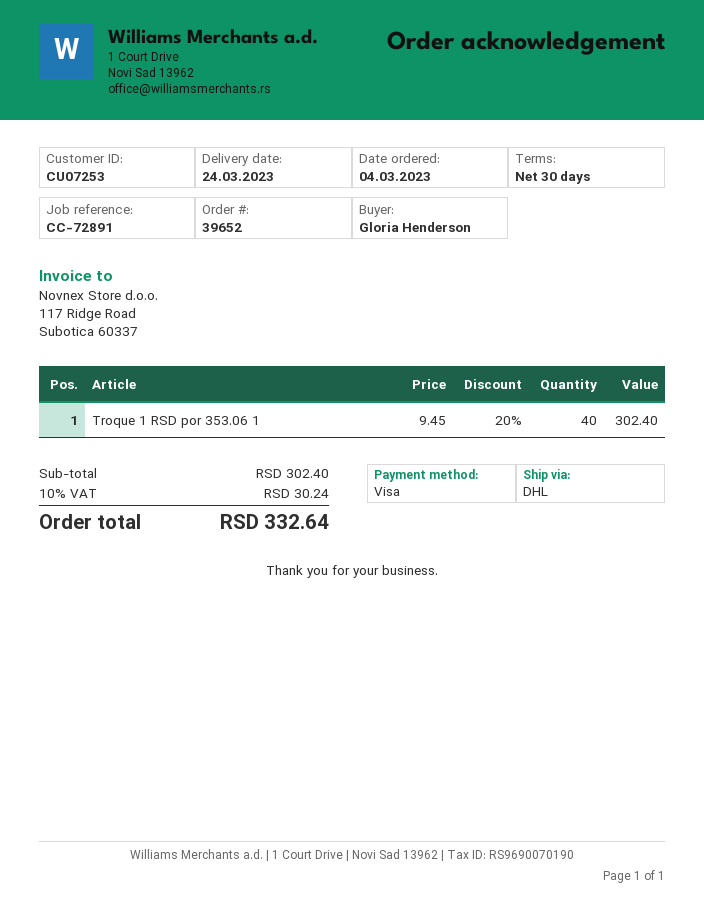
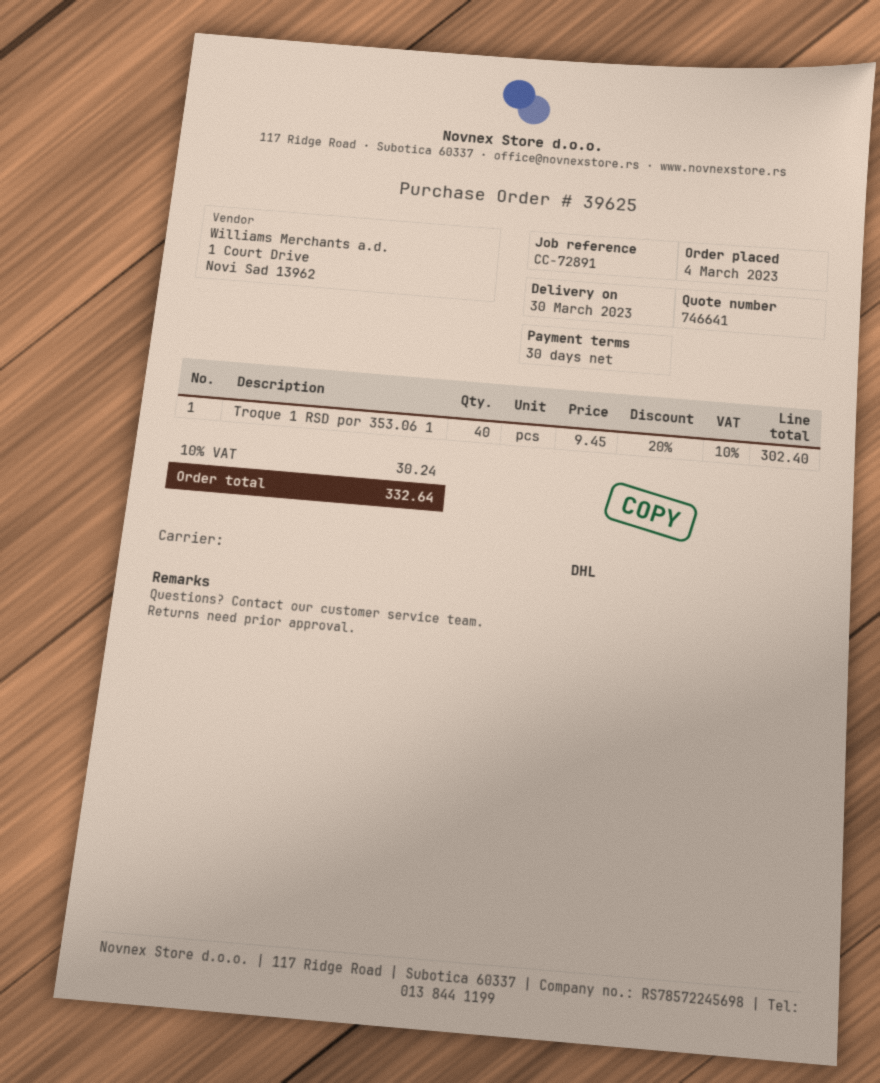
order number: 39652 -> 39625
delivery date: 2023-03-24 -> 2023-03-30

